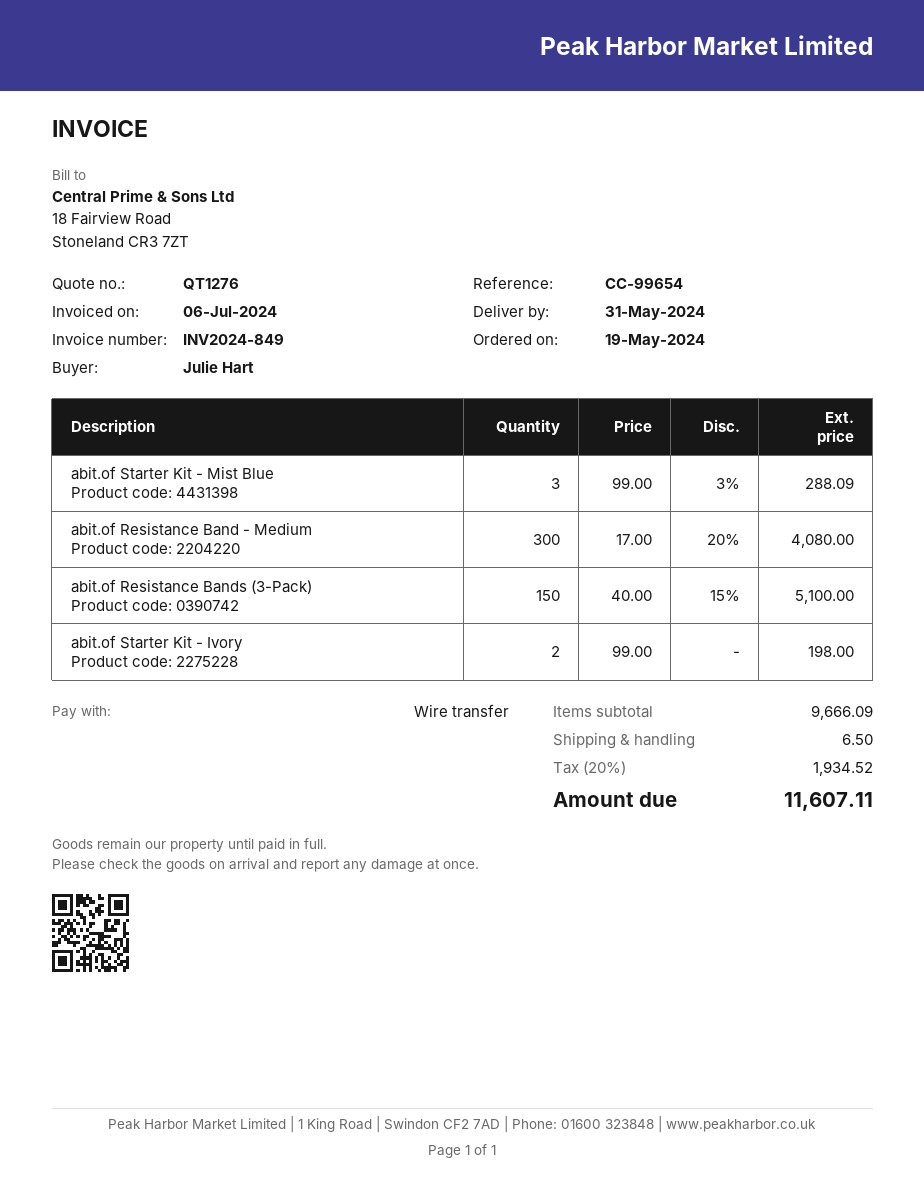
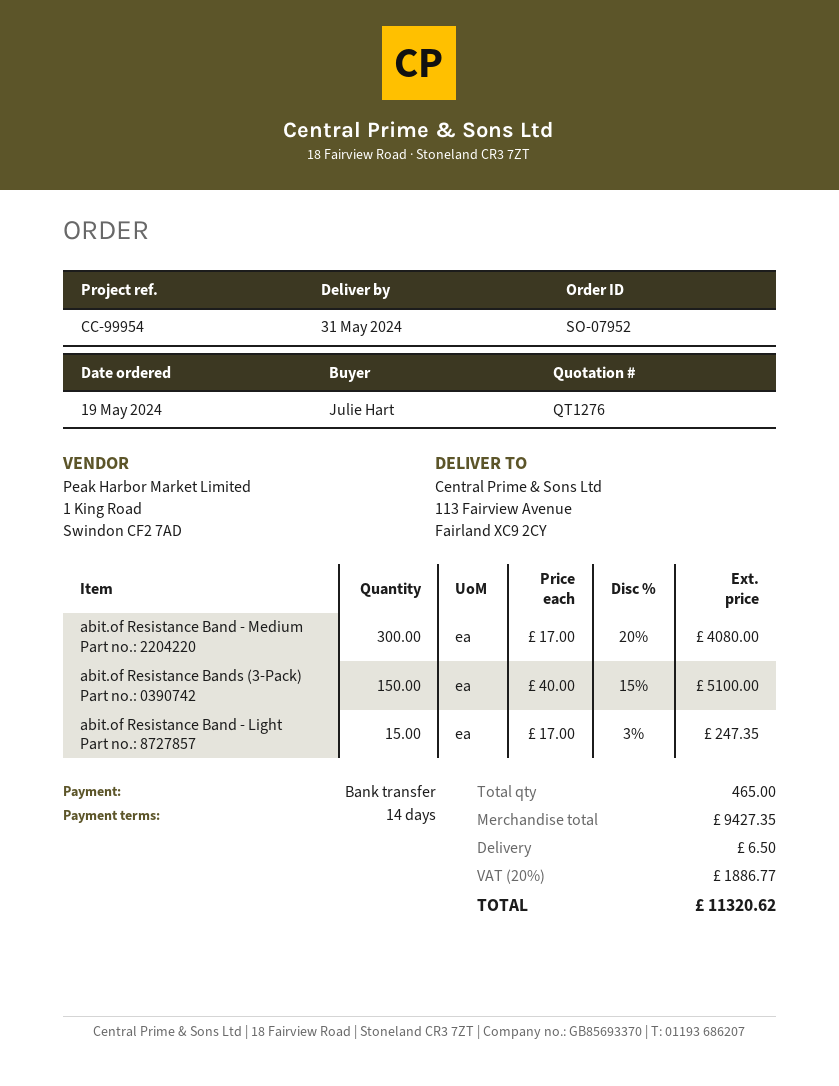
reference: CC-99654 -> CC-99954
abit.of Starter Kit - Mist Blue: 3 x 99.00 - 3% = 288.09 -> none
abit.of Starter Kit - Ivory: 2 x 99.00 = 198.00 -> none
abit.of Resistance Band - Light: none -> 15 x 17.00 - 3% = 247.35
subtotal: 9666.09 -> 9427.35
tax: 20% = 1934.52 -> 20% = 1886.77
total: 11607.11 -> 11320.62

